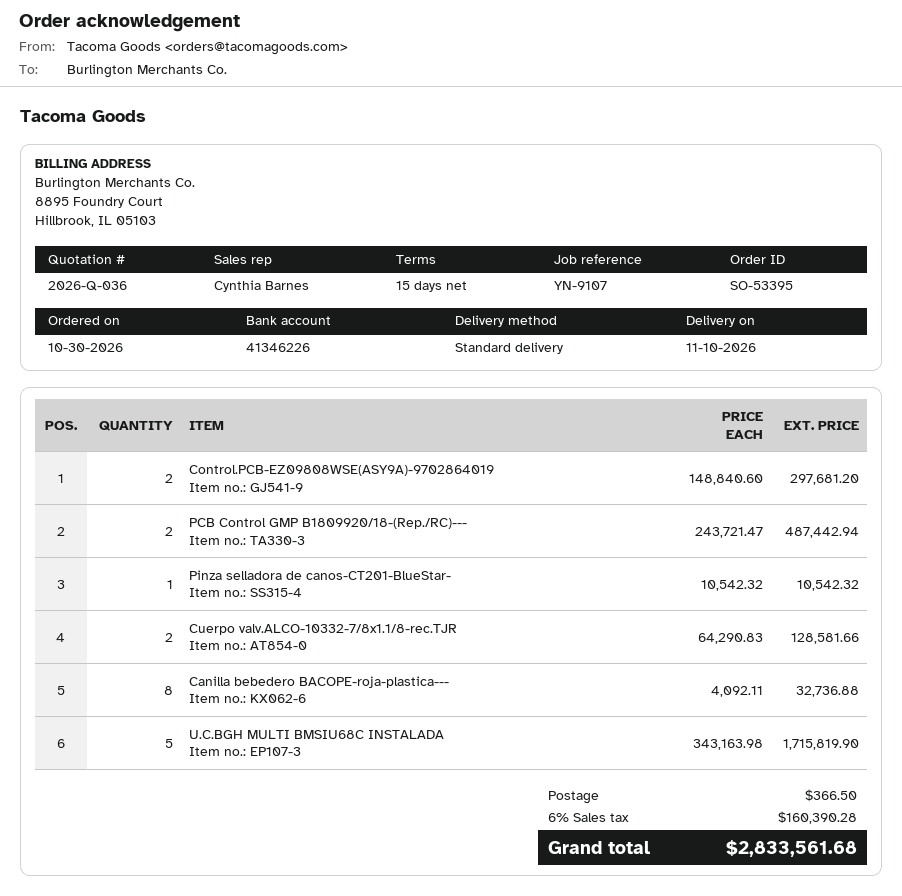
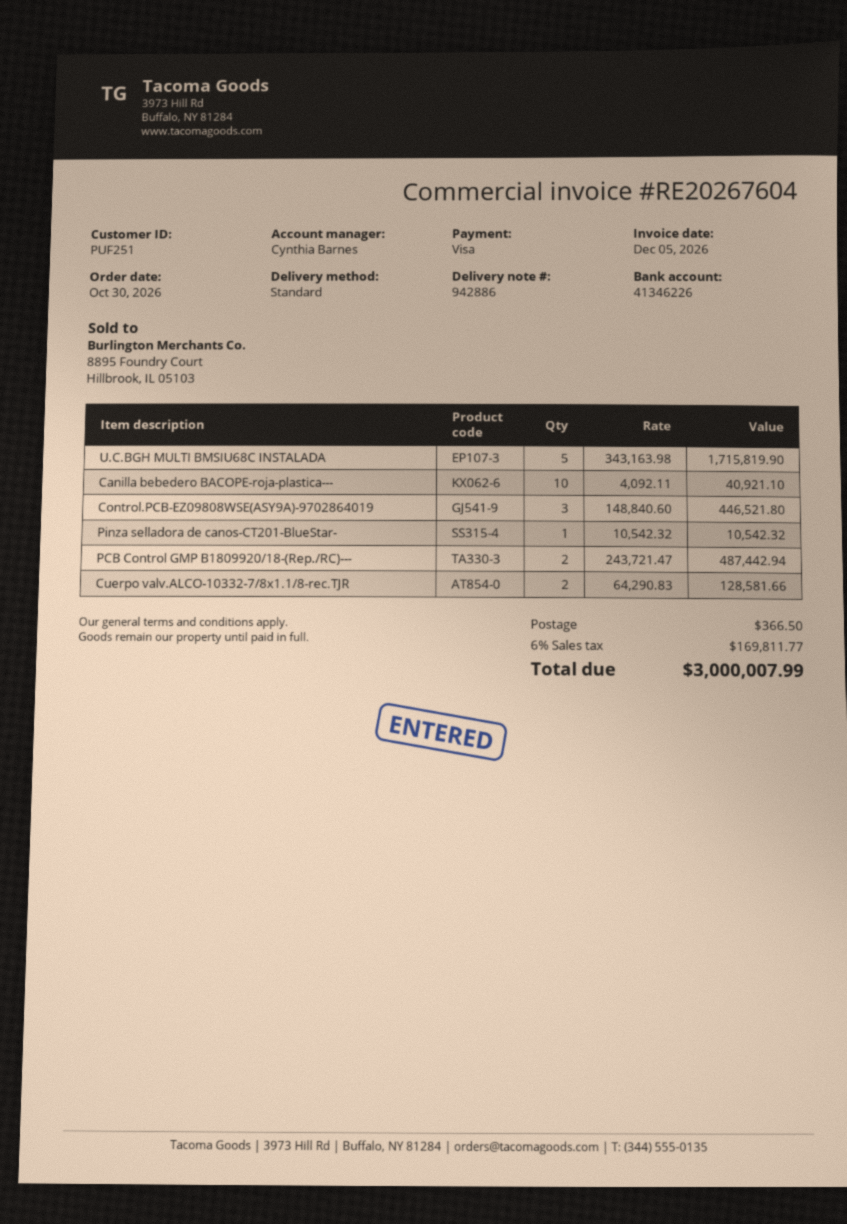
Control.PCB-EZ09808WSE(ASY9A)-9702864019: 2 x 148840.60 = 297681.20 -> 3 x 148840.60 = 446521.80
Canilla bebedero BACOPE-roja-plastica---: 8 x 4092.11 = 32736.88 -> 10 x 4092.11 = 40921.10
tax: 6% = 160390.28 -> 6% = 169811.77
total: 2833561.68 -> 3000007.99

